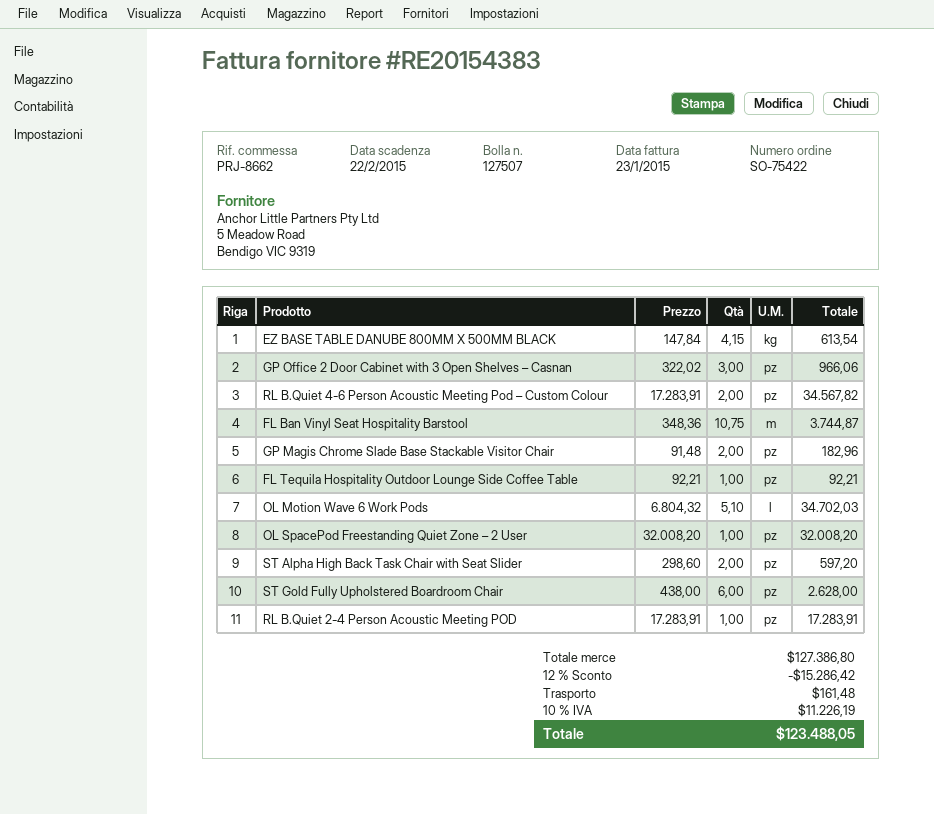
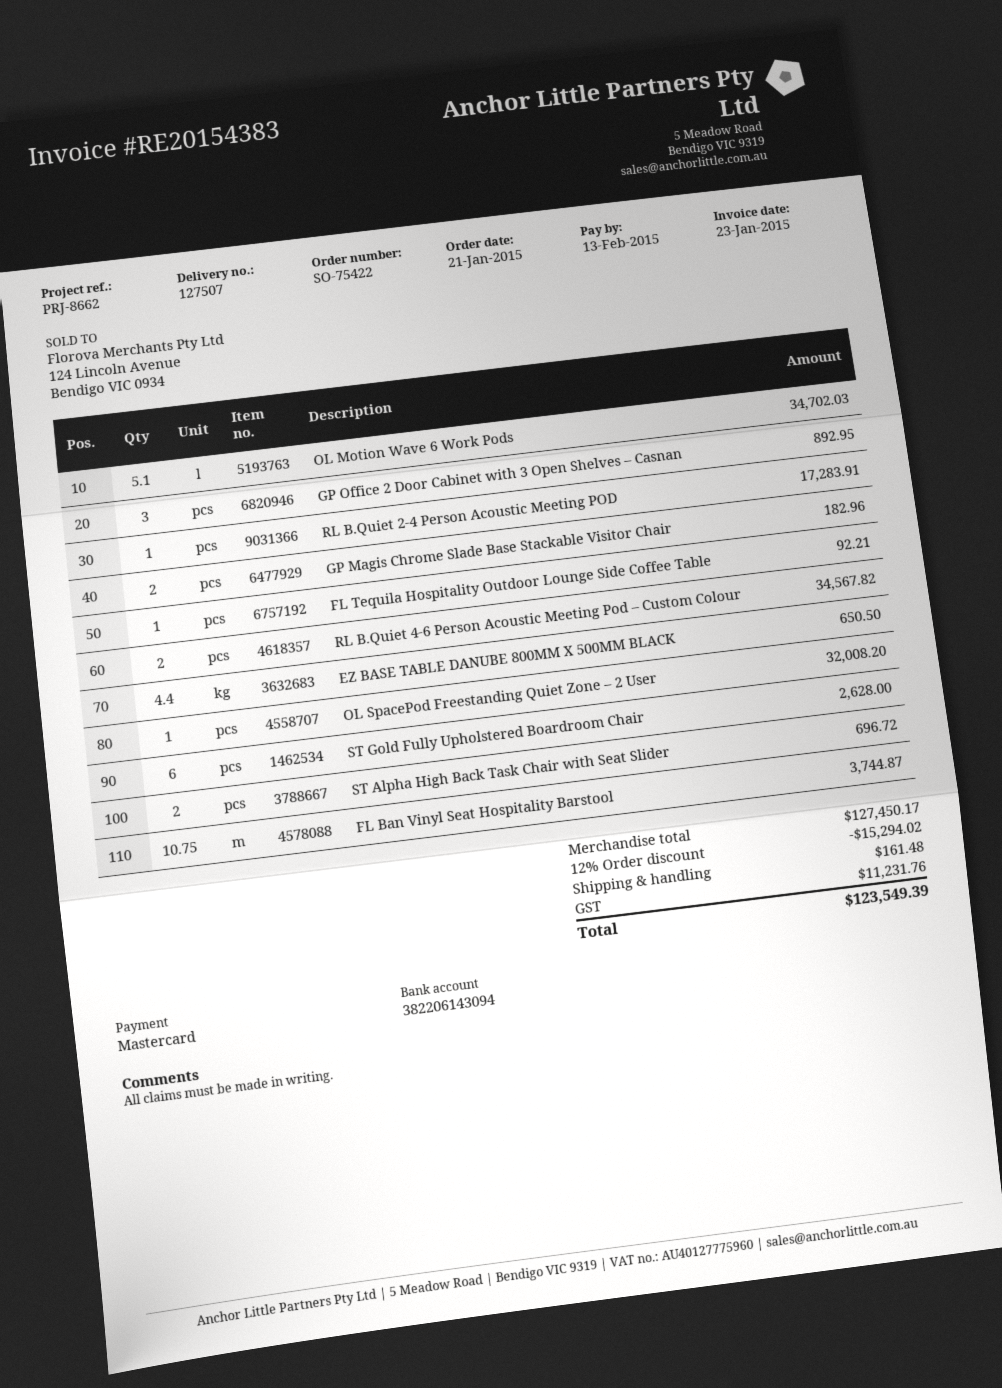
due date: 2015-02-22 -> 2015-02-13
EZ BASE TABLE DANUBE 800MM X 500MM BLACK: 4.15 for 613.54 -> 4.4 for 650.50
GP Office 2 Door Cabinet with 3 Open Shelves – Casnan: 3 for 966.06 -> 3 for 892.95
ST Alpha High Back Task Chair with Seat Slider: 2 for 597.20 -> 2 for 696.72
subtotal: 127386.80 -> 127450.17
discount: 12% = 15286.42 -> 12% = 15294.02
tax: 11226.19 -> 11231.76
total: 123488.05 -> 123549.39

